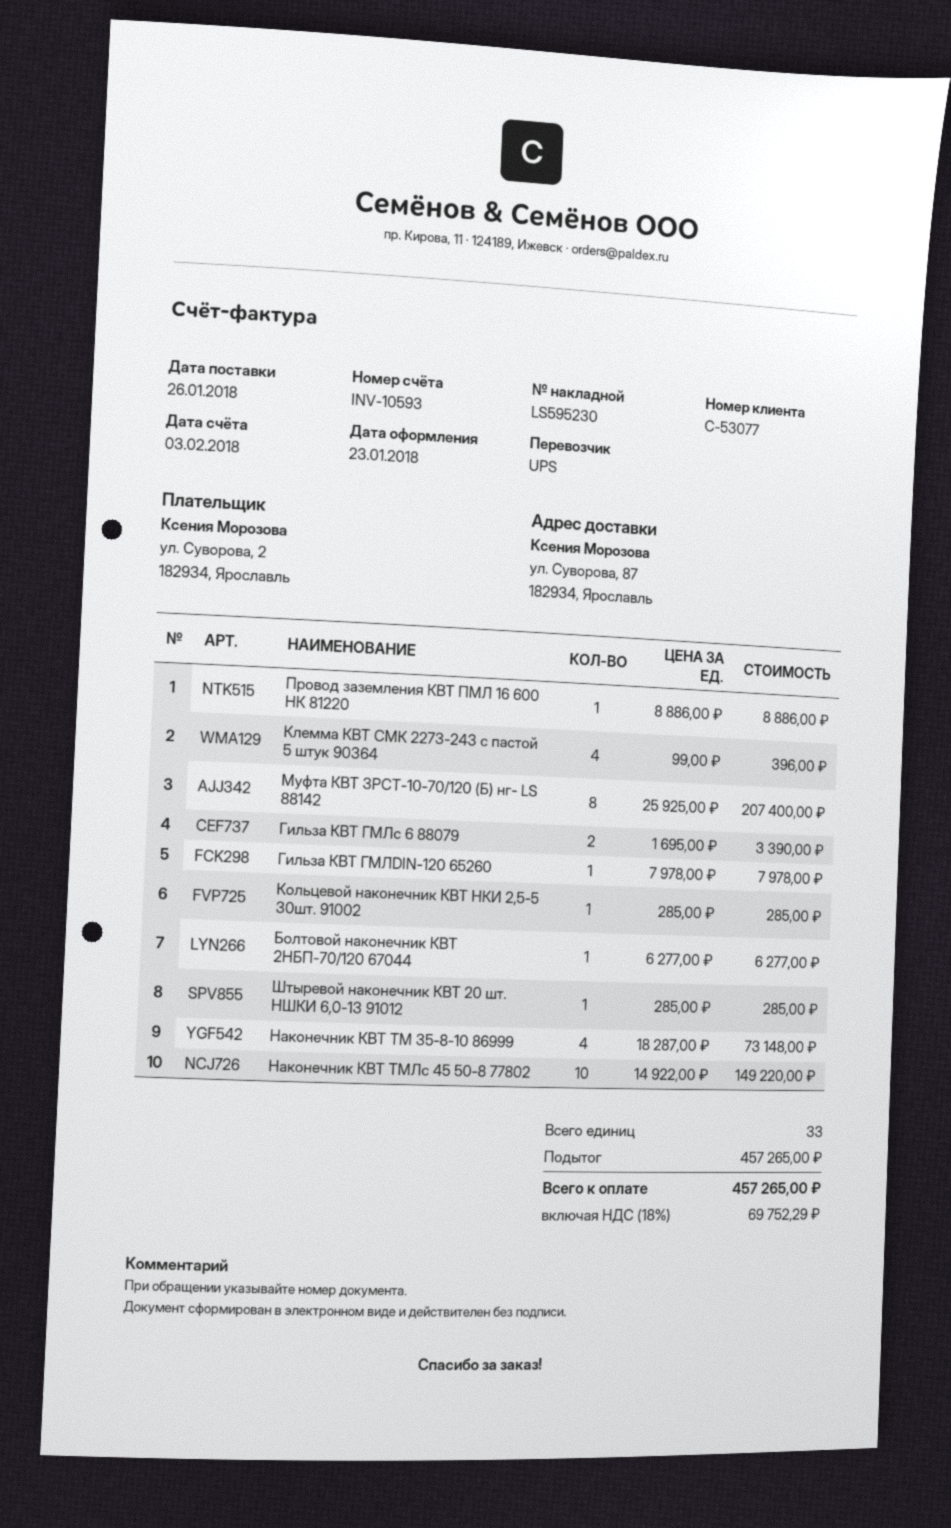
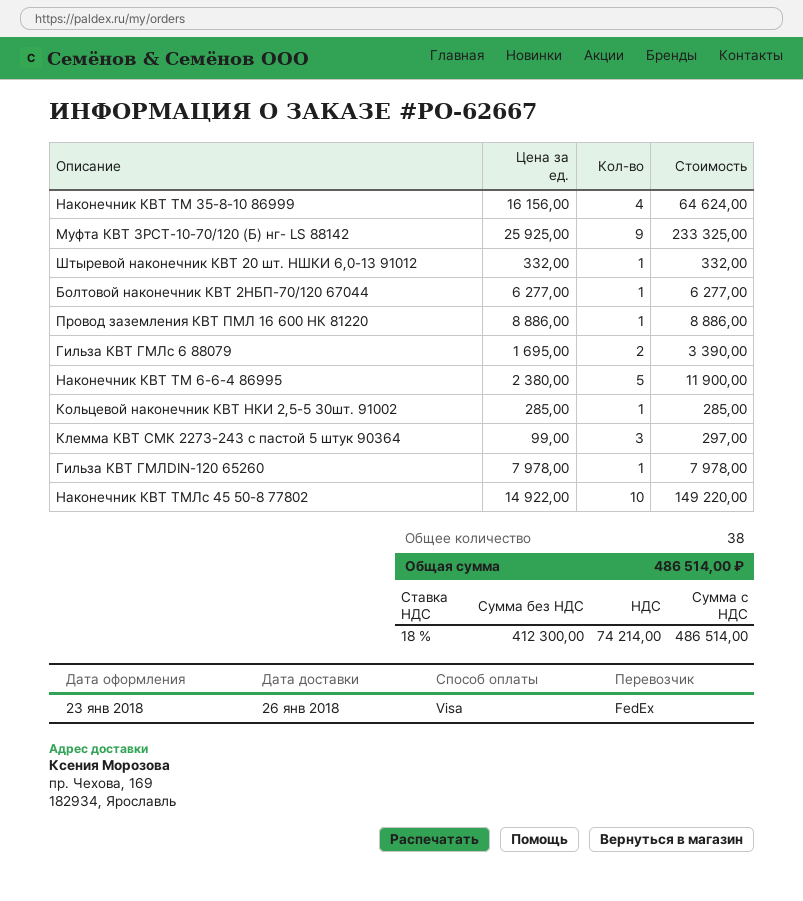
shipping method: UPS -> FedEx
ship to: ул. Суворова, 87, 182934, Ярославль -> пр. Чехова, 169, 182934, Ярославль
Клемма КВТ СМК 2273-243 с пастой 5 штук 90364: 4 x 99.00 = 396.00 -> 3 x 99.00 = 297.00
Муфта КВТ 3РСТ-10-70/120 (Б) нг- LS 88142: 8 x 25925.00 = 207400.00 -> 9 x 25925.00 = 233325.00
Штыревой наконечник КВТ 20 шт. НШКИ 6,0-13 91012: 1 x 285.00 = 285.00 -> 1 x 332.00 = 332.00
Наконечник КВТ ТМ 35-8-10 86999: 4 x 18287.00 = 73148.00 -> 4 x 16156.00 = 64624.00
Наконечник КВТ ТМ 6-6-4 86995: none -> 5 x 2380.00 = 11900.00
total quantity: 33 -> 38
tax: 18% = 69752.29 -> 18% = 74214.00
total: 457265.00 -> 486514.00

